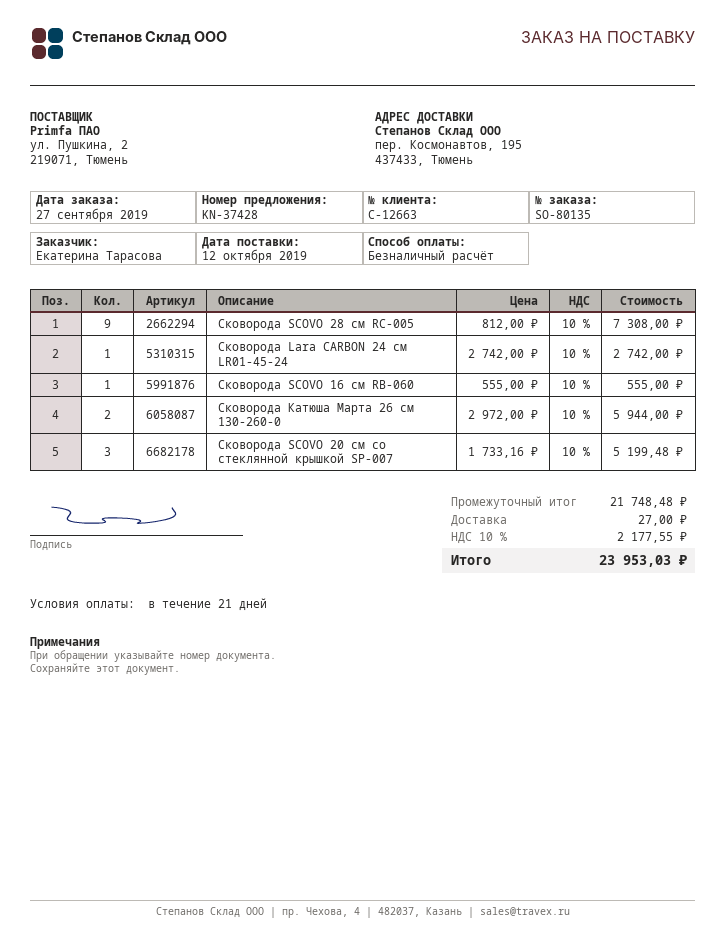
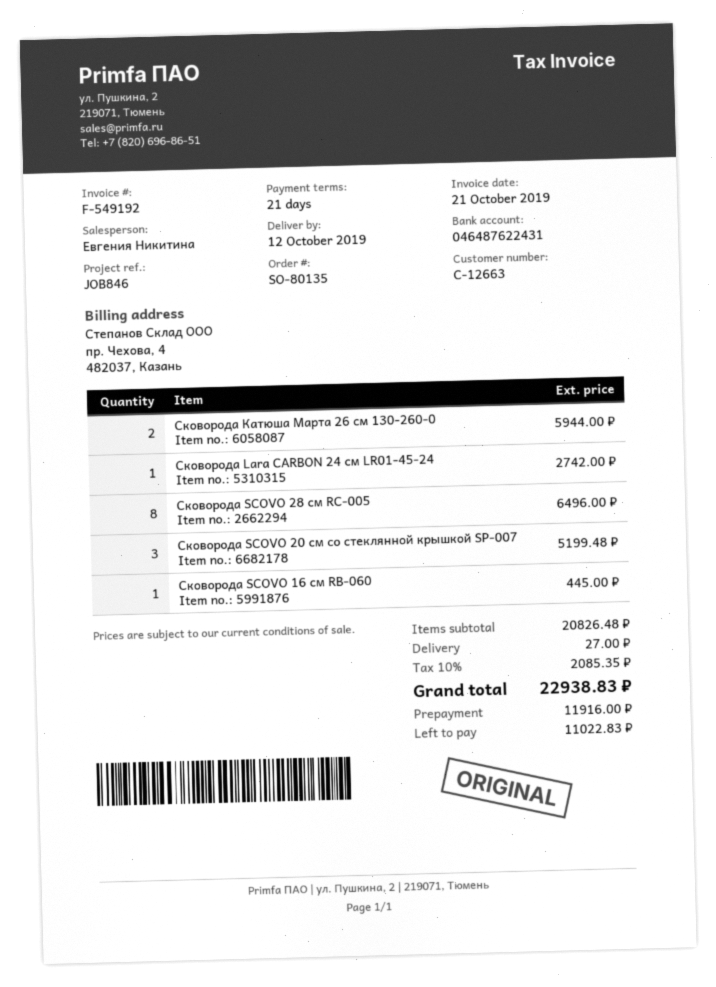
Сковорода SCOVO 28 см RC-005: 9 for 7308.00 -> 8 for 6496.00
Сковорода SCOVO 16 см RB-060: 1 for 555.00 -> 1 for 445.00
subtotal: 21748.48 -> 20826.48
tax: 10% = 2177.55 -> 10% = 2085.35
total: 23953.03 -> 22938.83

